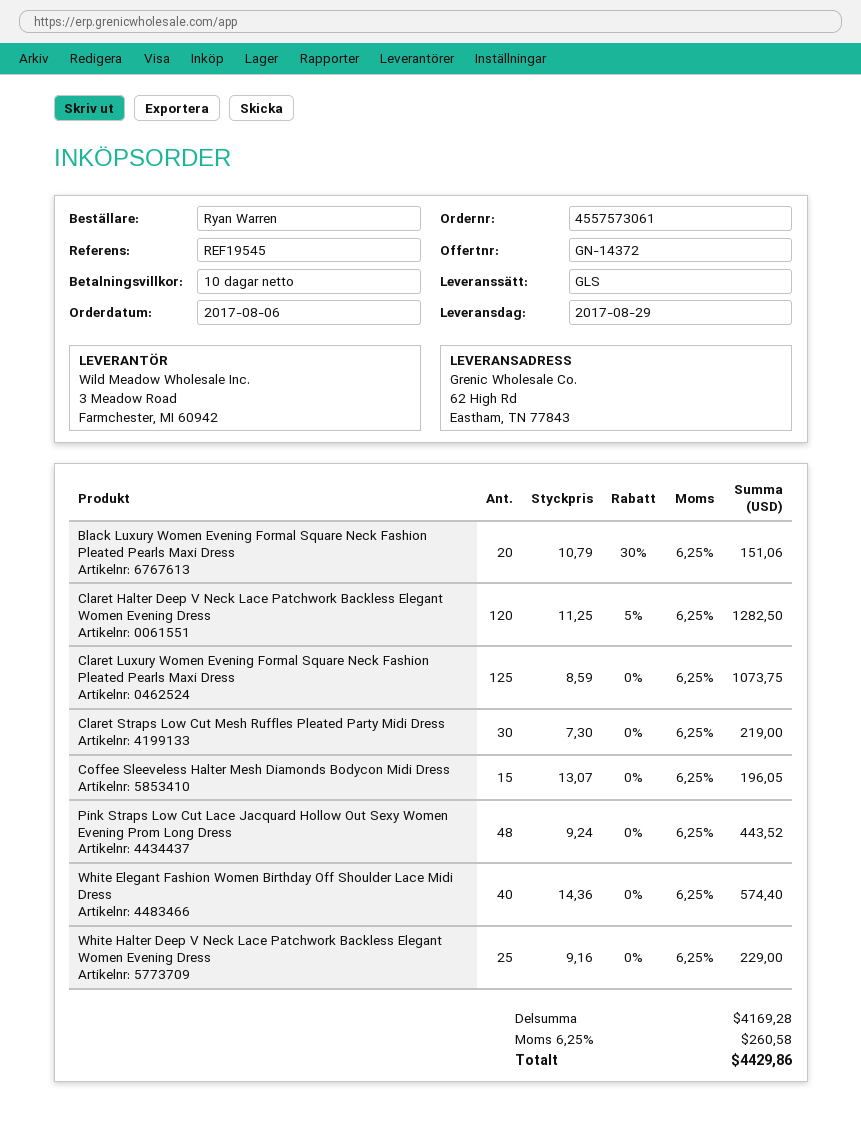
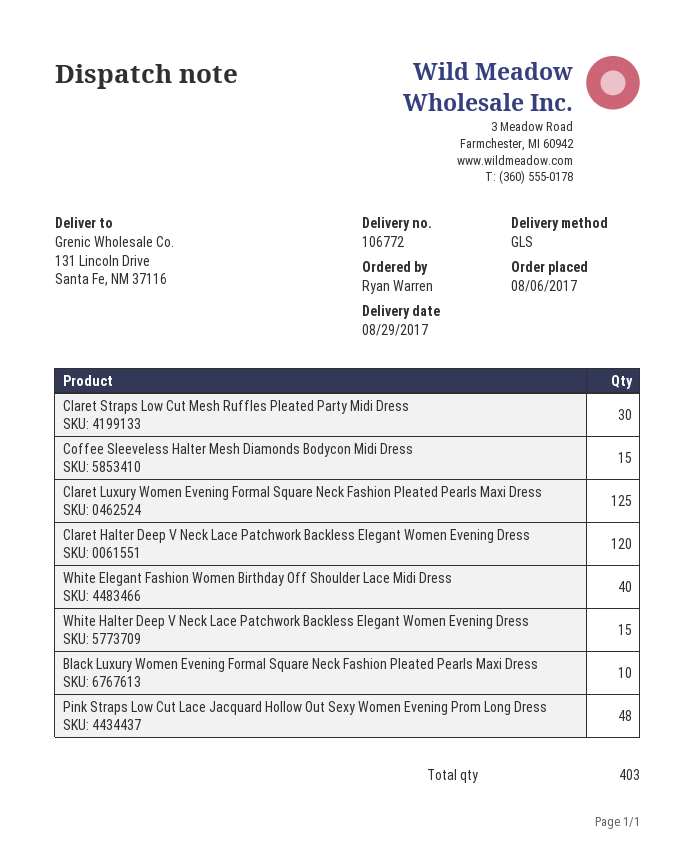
ship to: 62 High Rd, Eastham, TN 77843 -> 131 Lincoln Drive, Santa Fe, NM 37116
Black Luxury Women Evening Formal Square Neck Fashion Pleated Pearls Maxi Dress: 20 -> 10
White Halter Deep V Neck Lace Patchwork Backless Elegant Women Evening Dress: 25 -> 15

